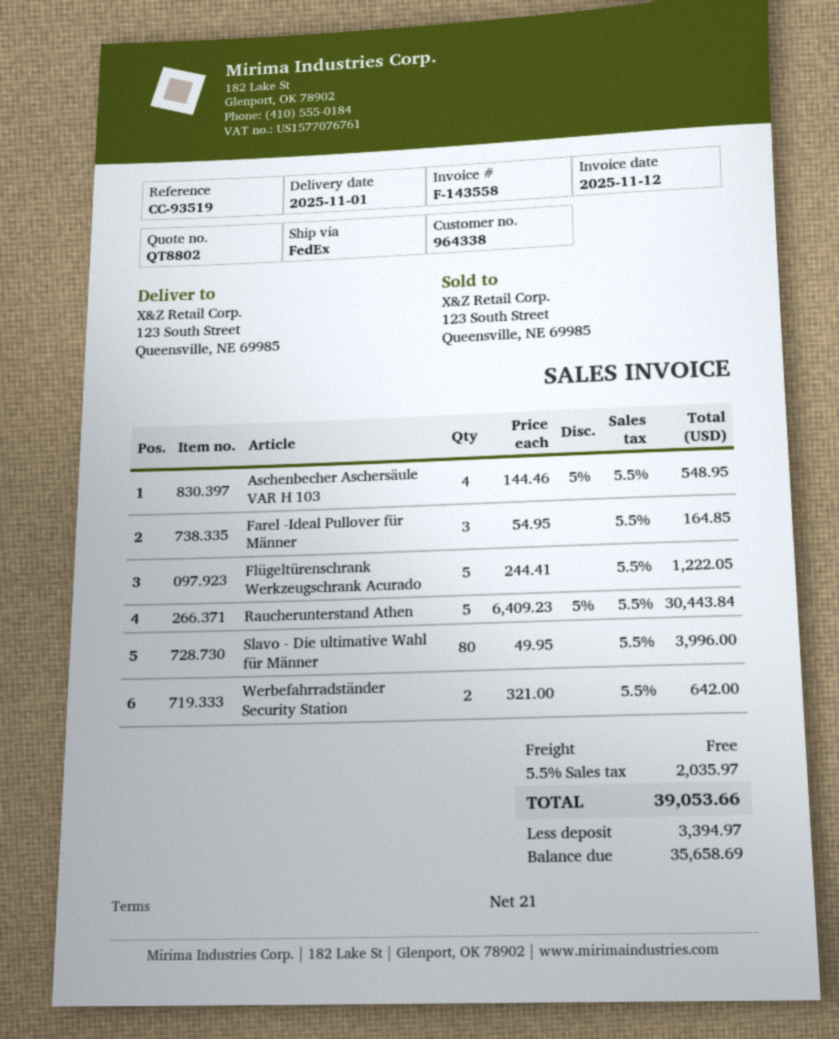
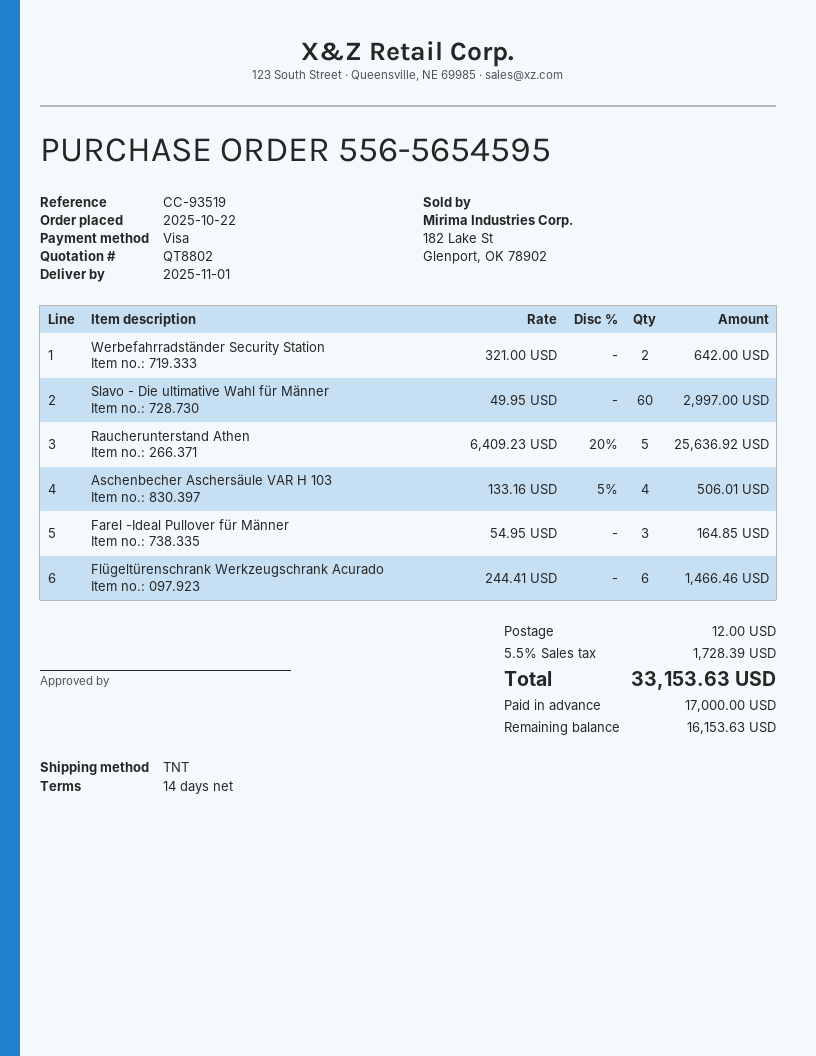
payment terms: 21 days -> 14 days
shipping method: FedEx -> TNT
Aschenbecher Aschersäule VAR H 103: 4 x 144.46 - 5% = 548.95 -> 4 x 133.16 - 5% = 506.01
Flügeltürenschrank Werkzeugschrank Acurado: 5 x 244.41 = 1222.05 -> 6 x 244.41 = 1466.46
Raucherunterstand Athen: 5 x 6409.23 - 5% = 30443.84 -> 5 x 6409.23 - 20% = 25636.92
Slavo - Die ultimative Wahl für Männer: 80 x 49.95 = 3996.00 -> 60 x 49.95 = 2997.00
shipping: 0.00 -> 12.00
tax: 5.5% = 2035.97 -> 5.5% = 1728.39
total: 39053.66 -> 33153.63
deposit: 3394.97 -> 17000.00
balance: 35658.69 -> 16153.63

